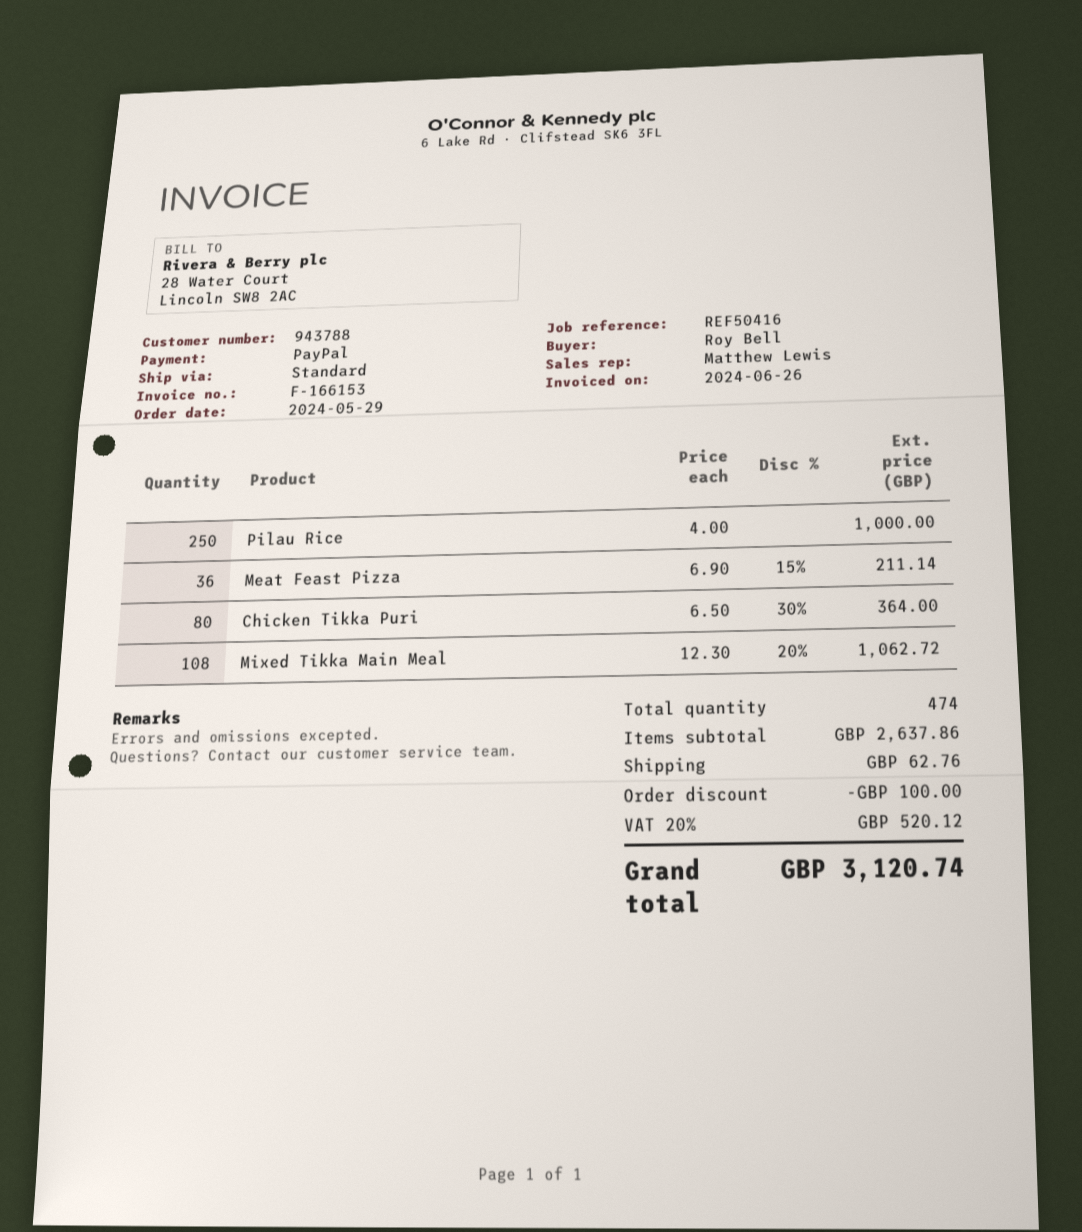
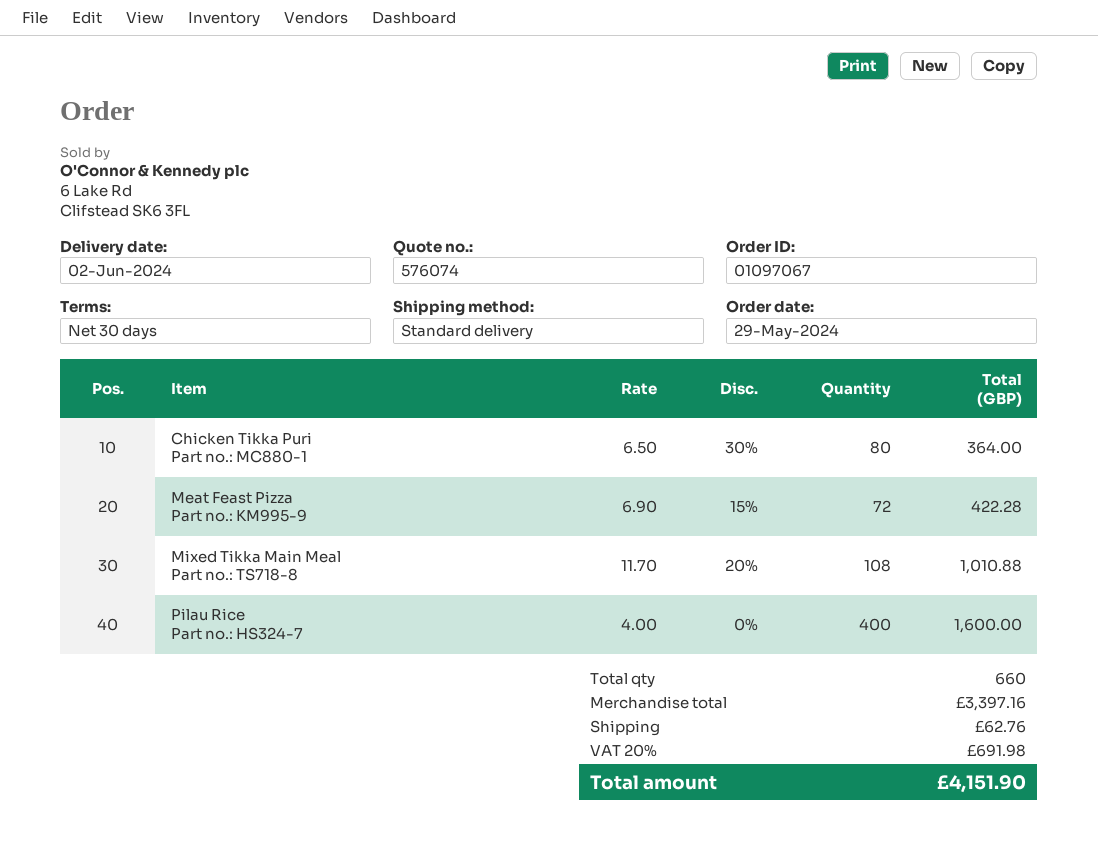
Pilau Rice: 250 x 4.00 = 1000.00 -> 400 x 4.00 = 1600.00
Meat Feast Pizza: 36 x 6.90 - 15% = 211.14 -> 72 x 6.90 - 15% = 422.28
Mixed Tikka Main Meal: 108 x 12.30 - 20% = 1062.72 -> 108 x 11.70 - 20% = 1010.88
total quantity: 474 -> 660
subtotal: 2637.86 -> 3397.16
discount: 100.00 -> none
tax: 20% = 520.12 -> 20% = 691.98
total: 3120.74 -> 4151.90

